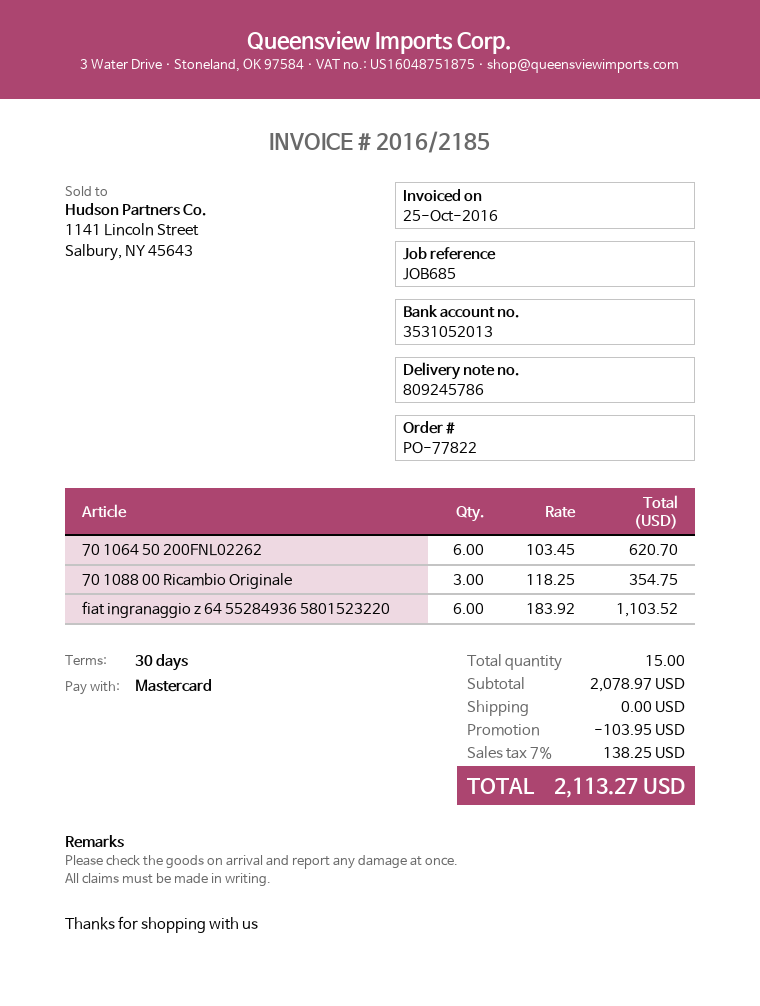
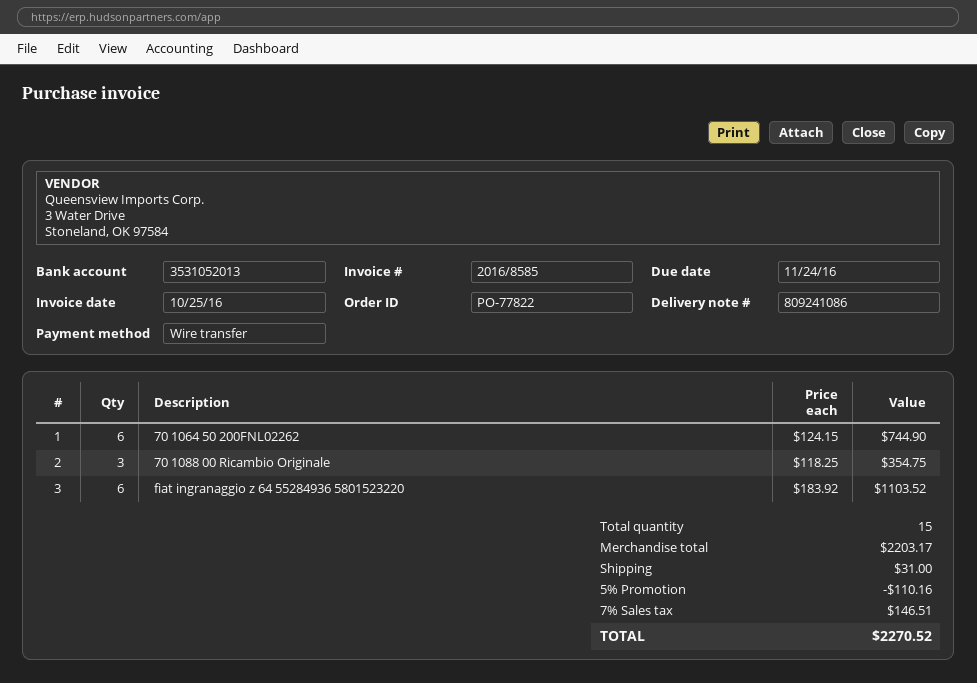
delivery note number: 809245786 -> 809241086
invoice number: 2016/2185 -> 2016/8585
payment method: Mastercard -> bank transfer
70 1064 50 200FNL02262: 6 x 103.45 = 620.70 -> 6 x 124.15 = 744.90
subtotal: 2078.97 -> 2203.17
discount: 103.95 -> 110.16
shipping: 0.00 -> 31.00
tax: 7% = 138.25 -> 7% = 146.51
total: 2113.27 -> 2270.52

